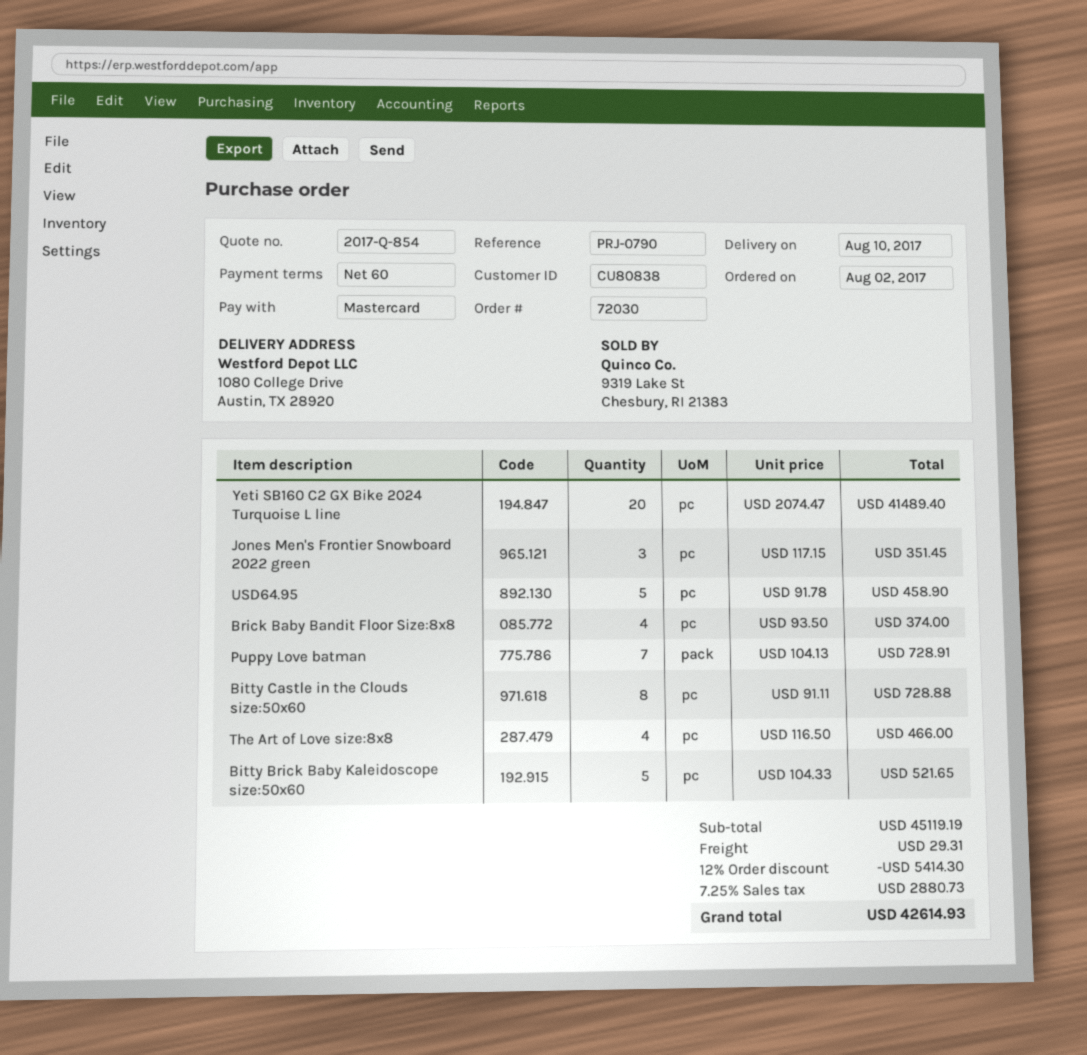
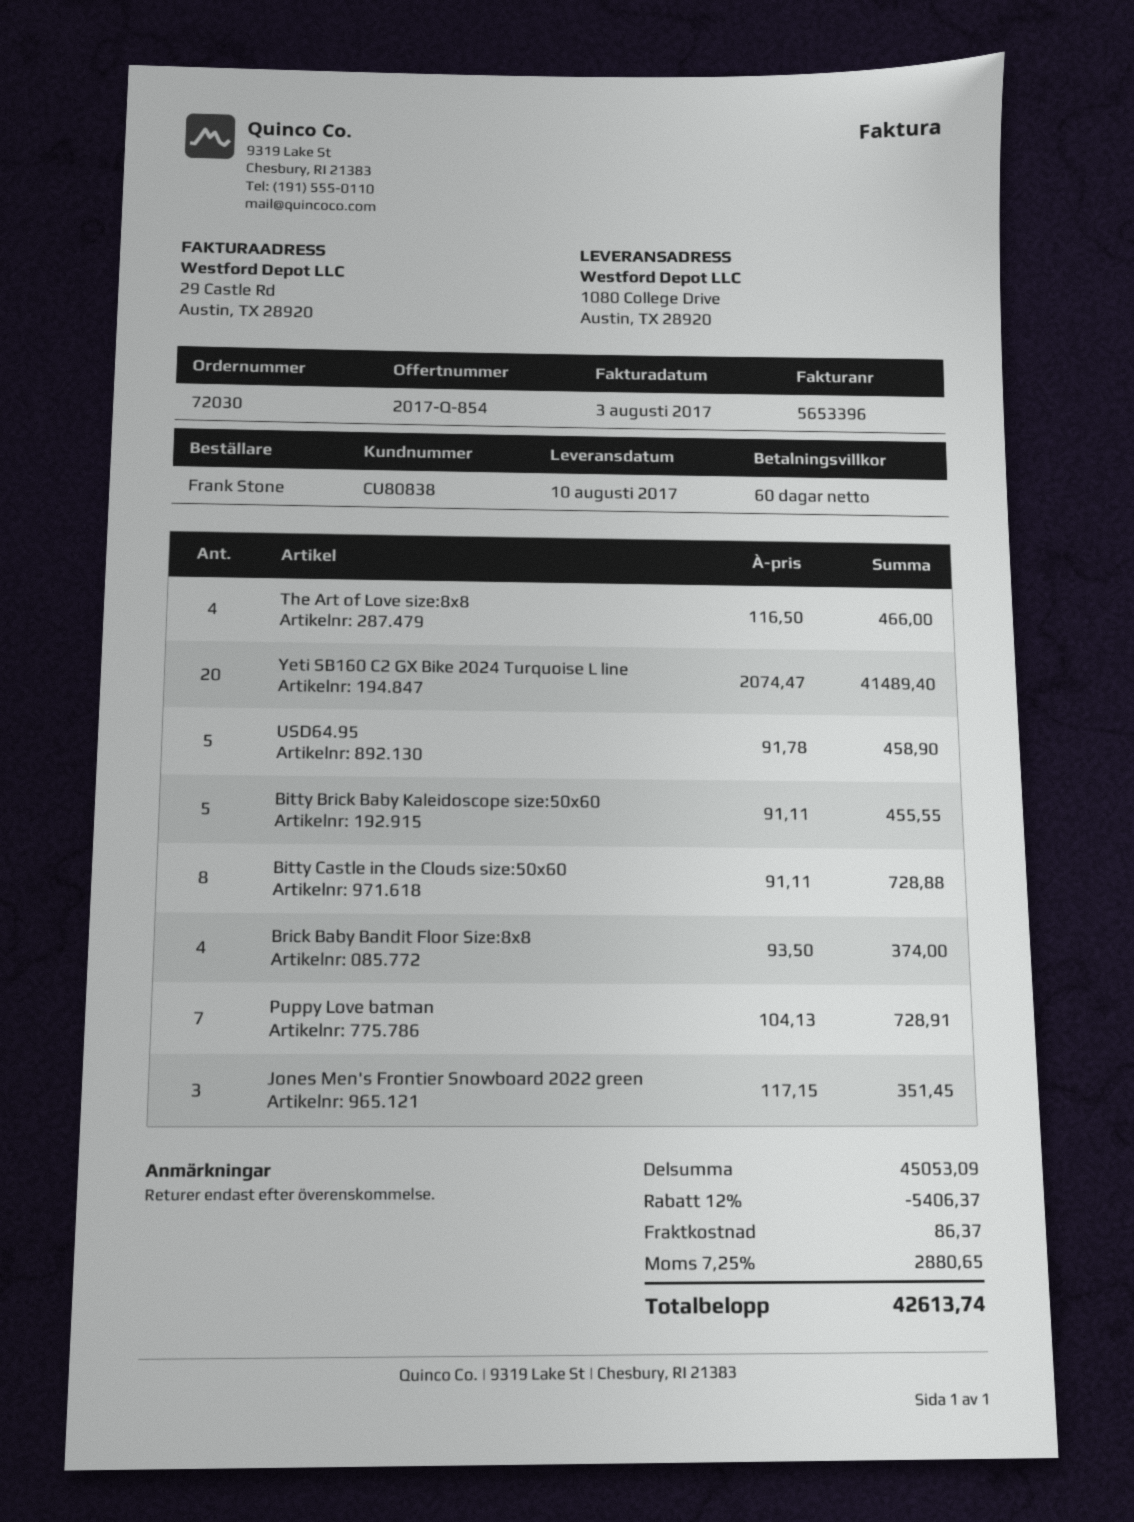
Bitty Brick Baby Kaleidoscope size:50x60: 5 x 104.33 = 521.65 -> 5 x 91.11 = 455.55
subtotal: 45119.19 -> 45053.09
discount: 12% = 5414.30 -> 12% = 5406.37
shipping: 29.31 -> 86.37
tax: 7.25% = 2880.73 -> 7.25% = 2880.65
total: 42614.93 -> 42613.74

